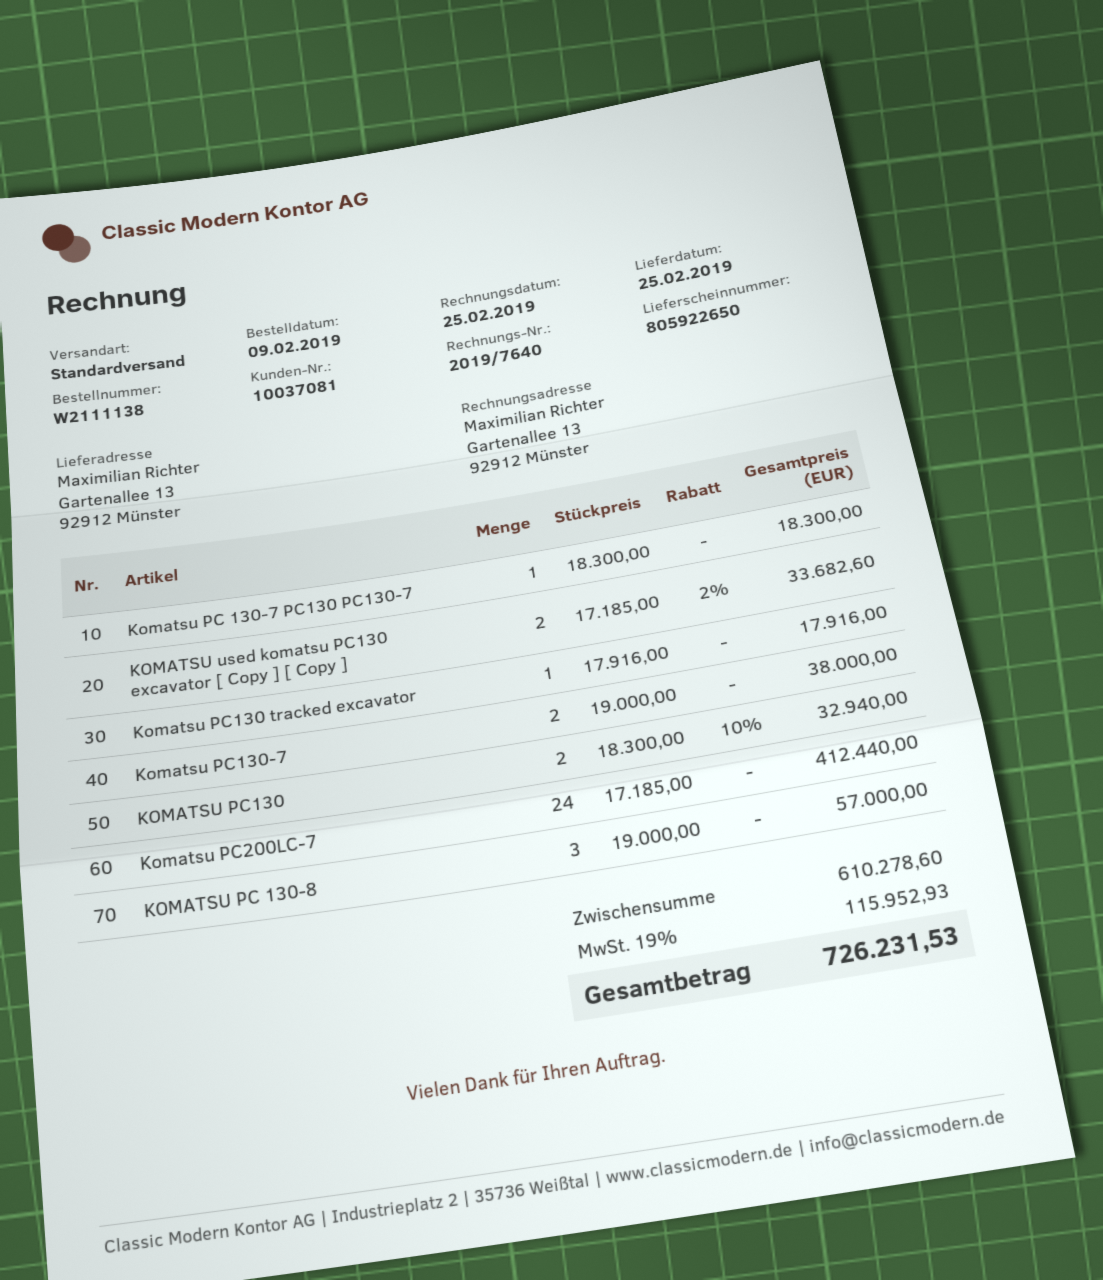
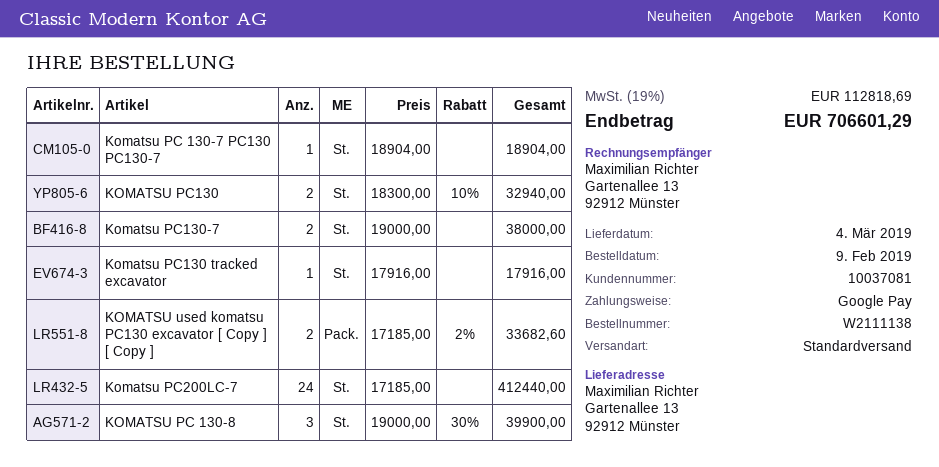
delivery date: 2019-02-25 -> 2019-03-04
Komatsu PC 130-7 PC130 PC130-7: 1 x 18300.00 = 18300.00 -> 1 x 18904.00 = 18904.00
KOMATSU PC 130-8: 3 x 19000.00 = 57000.00 -> 3 x 19000.00 - 30% = 39900.00
tax: 19% = 115952.93 -> 19% = 112818.69
total: 726231.53 -> 706601.29

